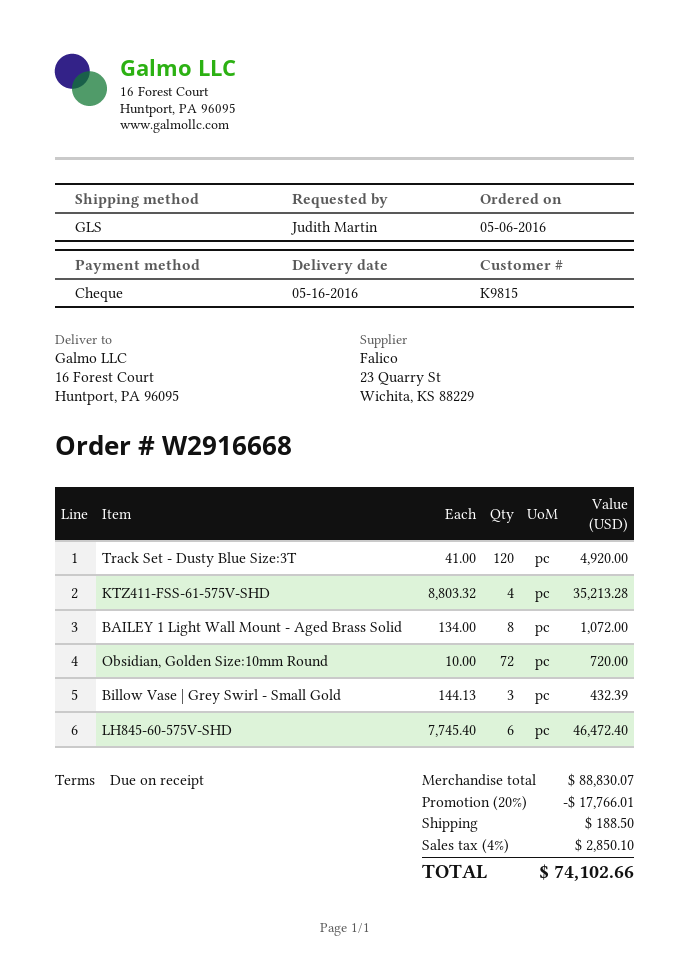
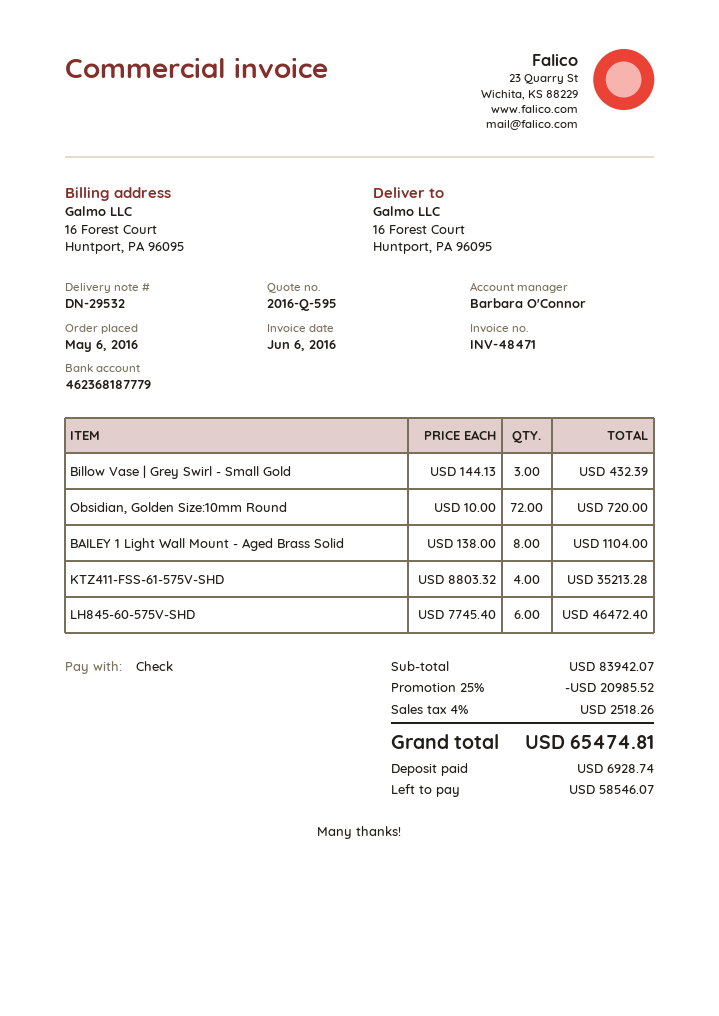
Track Set - Dusty Blue Size:3T: 120 x 41.00 = 4920.00 -> none
BAILEY 1 Light Wall Mount - Aged Brass Solid: 8 x 134.00 = 1072.00 -> 8 x 138.00 = 1104.00
subtotal: 88830.07 -> 83942.07
discount: 20% = 17766.01 -> 25% = 20985.52
shipping: 188.50 -> none
tax: 4% = 2850.10 -> 4% = 2518.26
total: 74102.66 -> 65474.81

